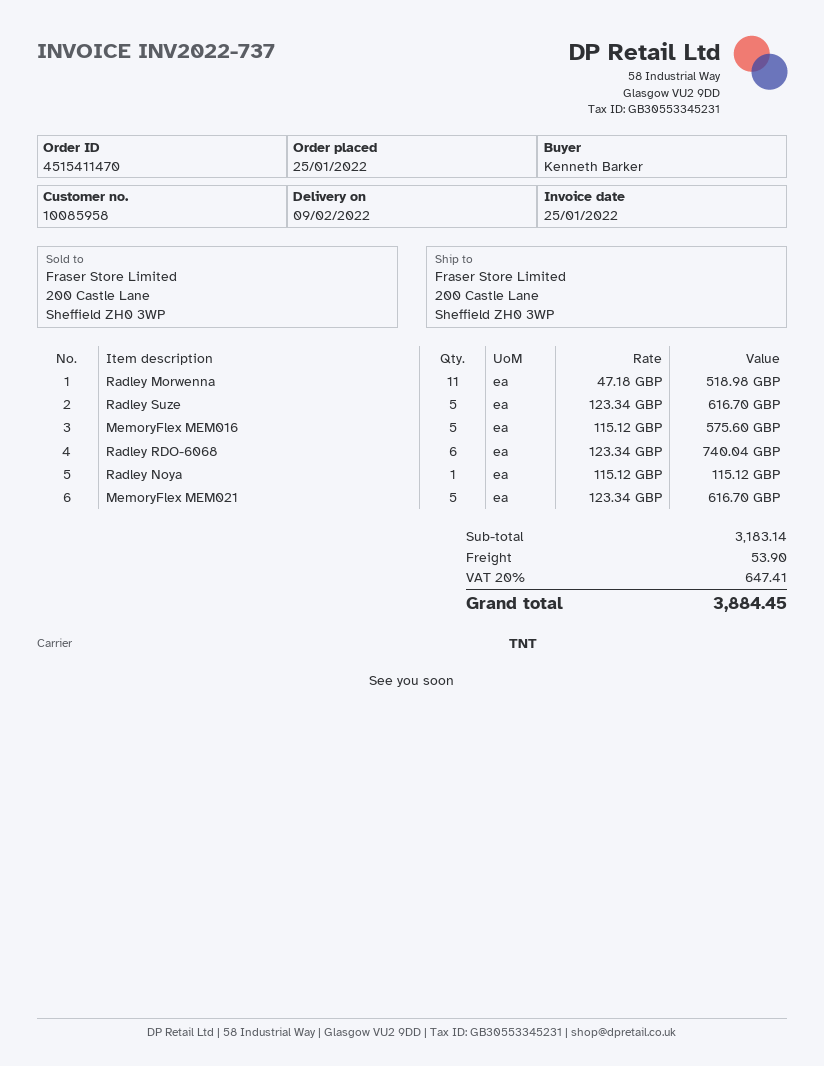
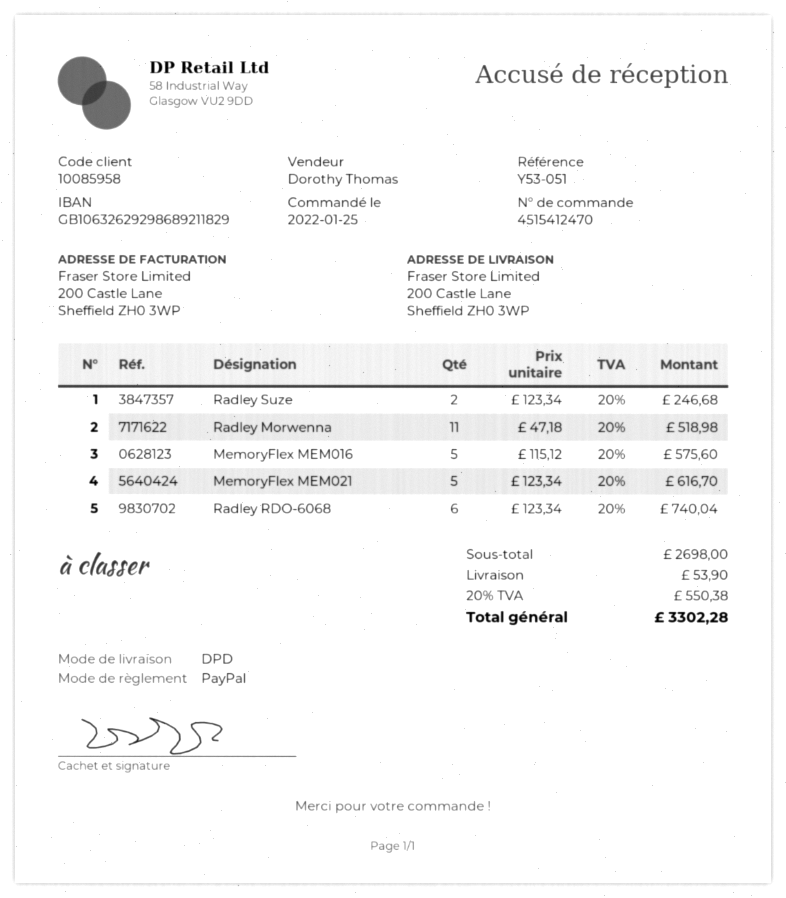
order number: 4515411470 -> 4515412470
shipping method: TNT -> DPD
Radley Suze: 5 x 123.34 = 616.70 -> 2 x 123.34 = 246.68
Radley Noya: 1 x 115.12 = 115.12 -> none
subtotal: 3183.14 -> 2698.00
tax: 20% = 647.41 -> 20% = 550.38
total: 3884.45 -> 3302.28

